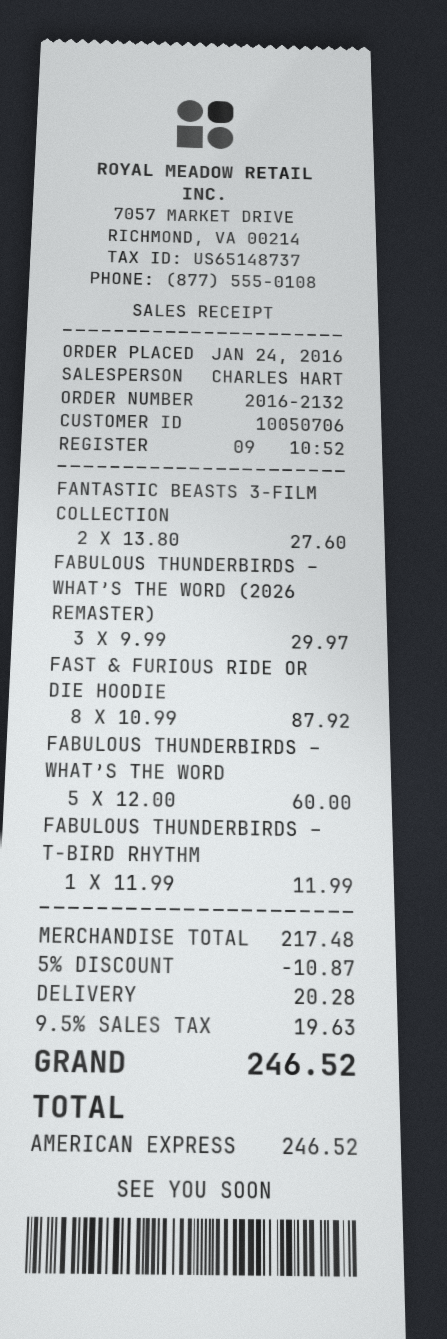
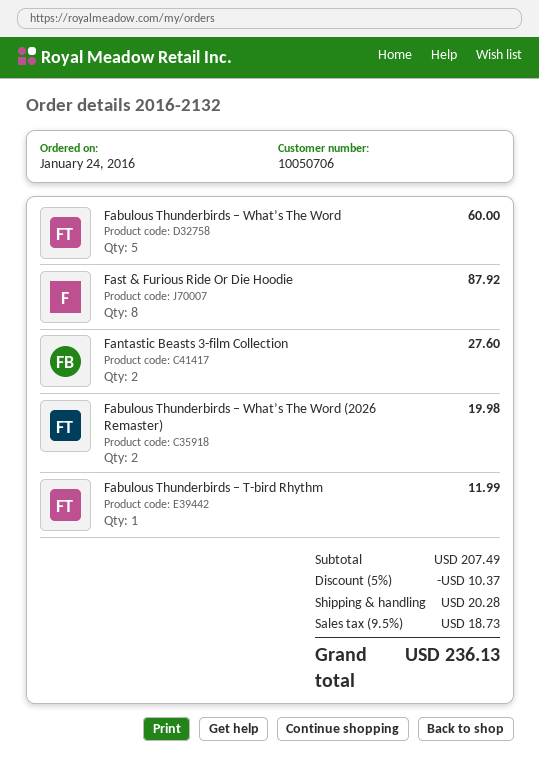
FABULOUS THUNDERBIRDS – WHAT’S THE WORD (2026 REMASTER): 3 for 29.97 -> 2 for 19.98
subtotal: 217.48 -> 207.49
discount: 5% = 10.87 -> 5% = 10.37
tax: 9.5% = 19.63 -> 9.5% = 18.73
total: 246.52 -> 236.13

